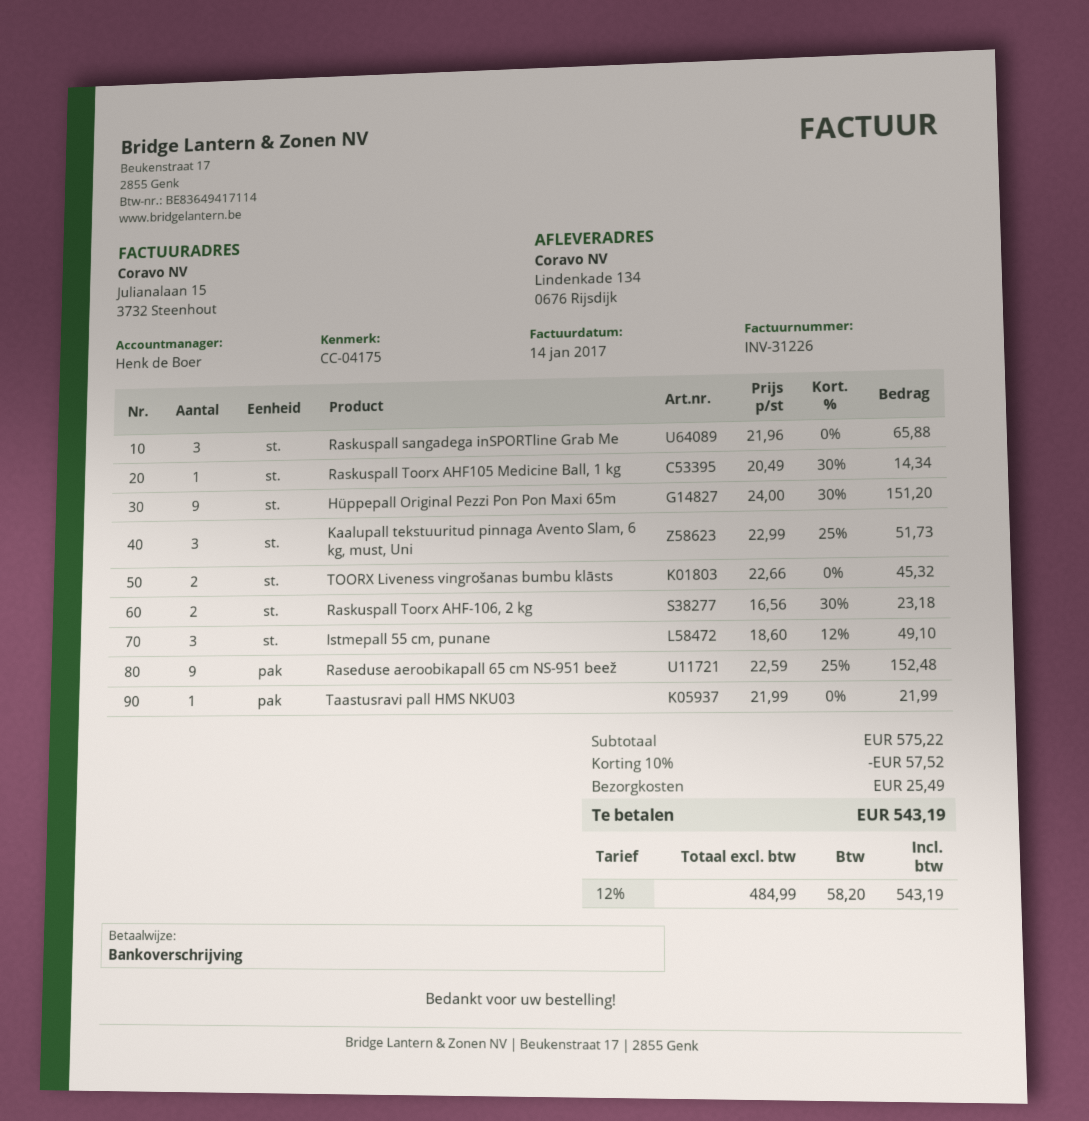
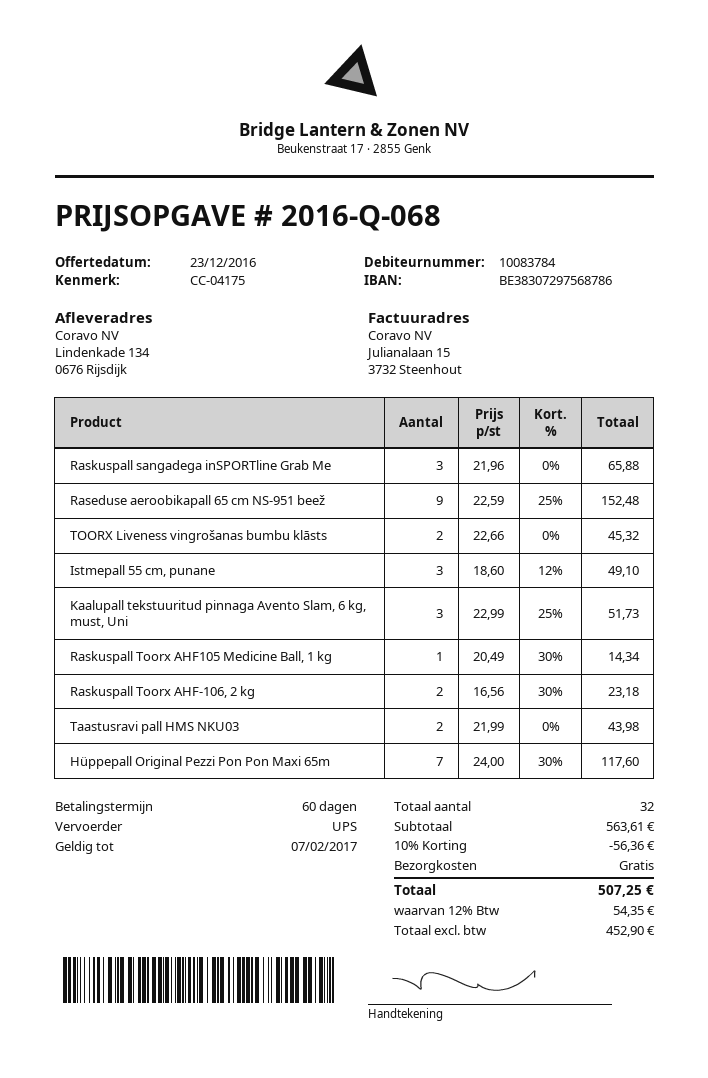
Hüppepall Original Pezzi Pon Pon Maxi 65m: 9 x 24.00 - 30% = 151.20 -> 7 x 24.00 - 30% = 117.60
Taastusravi pall HMS NKU03: 1 x 21.99 = 21.99 -> 2 x 21.99 = 43.98
subtotal: 575.22 -> 563.61
discount: 10% = 57.52 -> 10% = 56.36
shipping: 25.49 -> 0.00
net: 484.99 -> 452.90
tax: 12% = 58.20 -> 12% = 54.35
total: 543.19 -> 507.25

